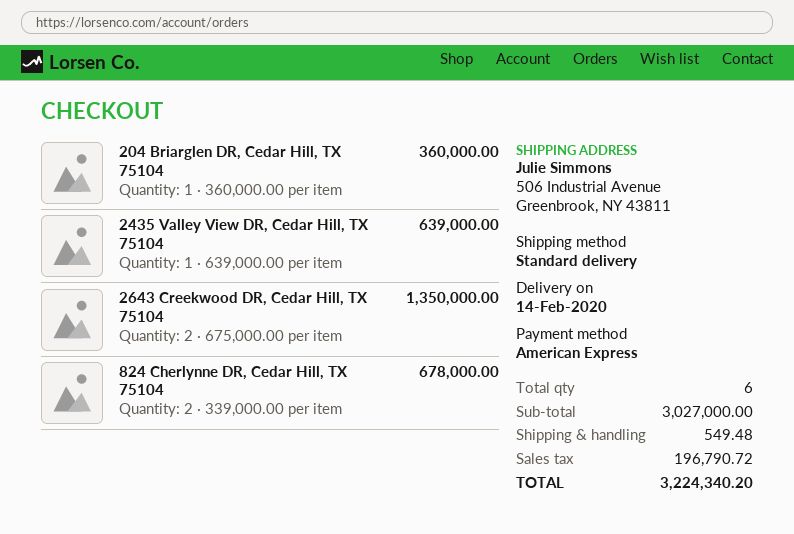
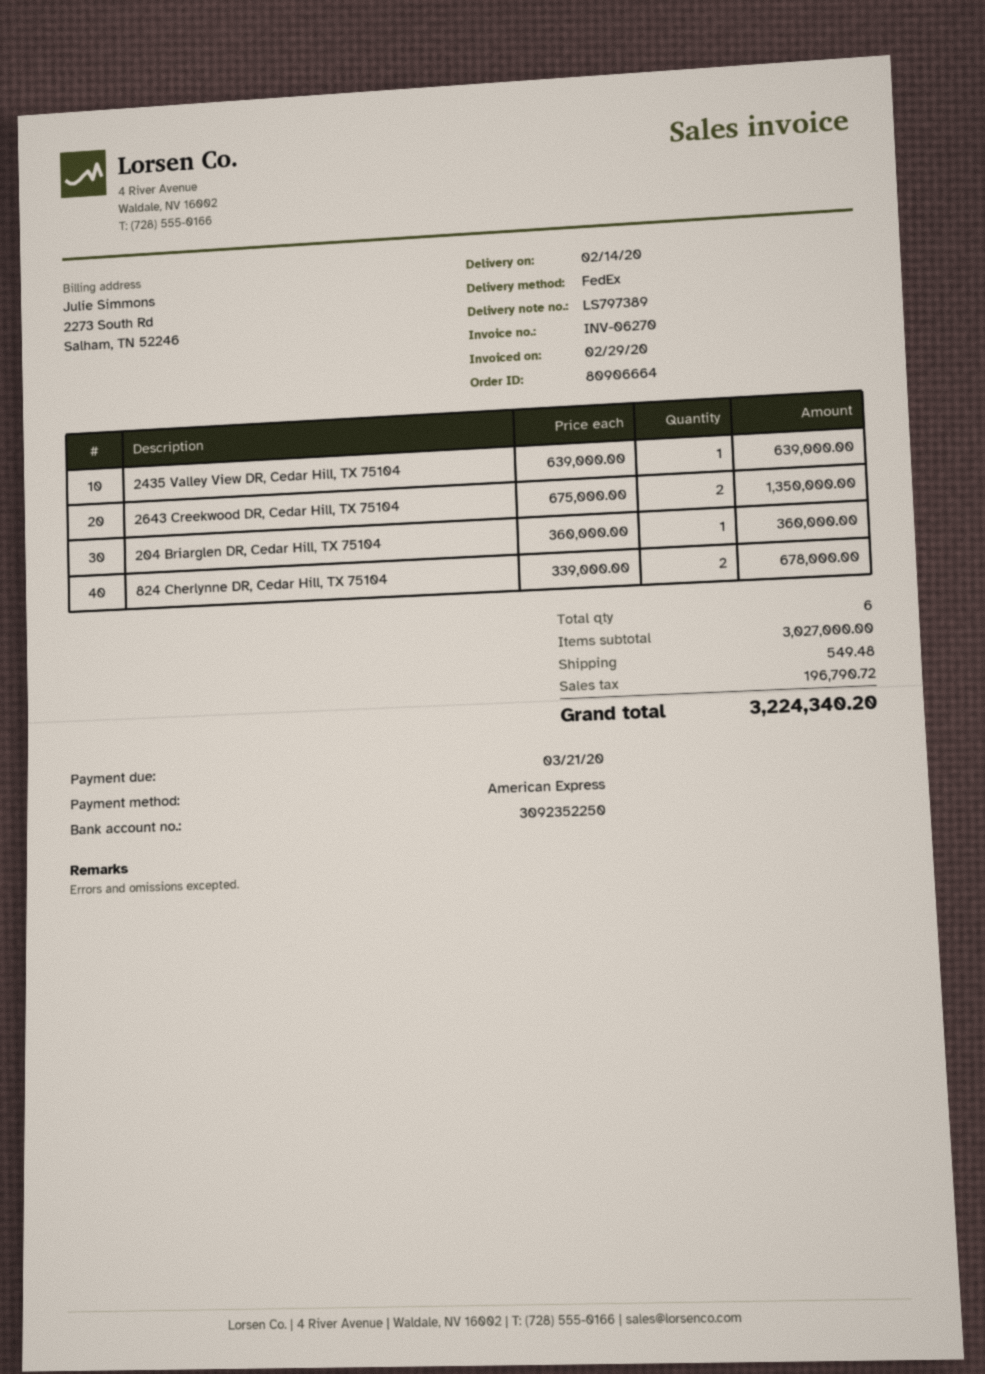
shipping method: standard -> FedEx

